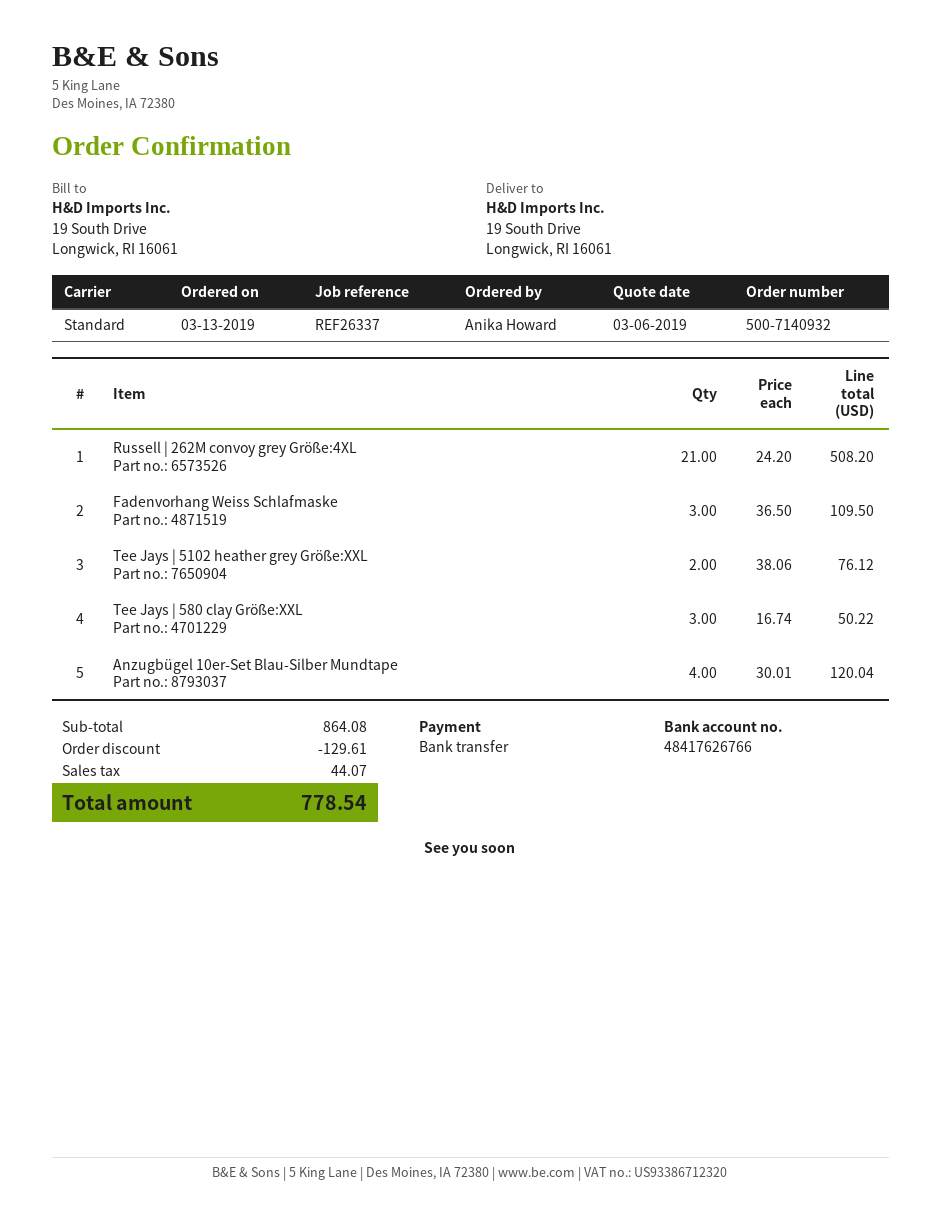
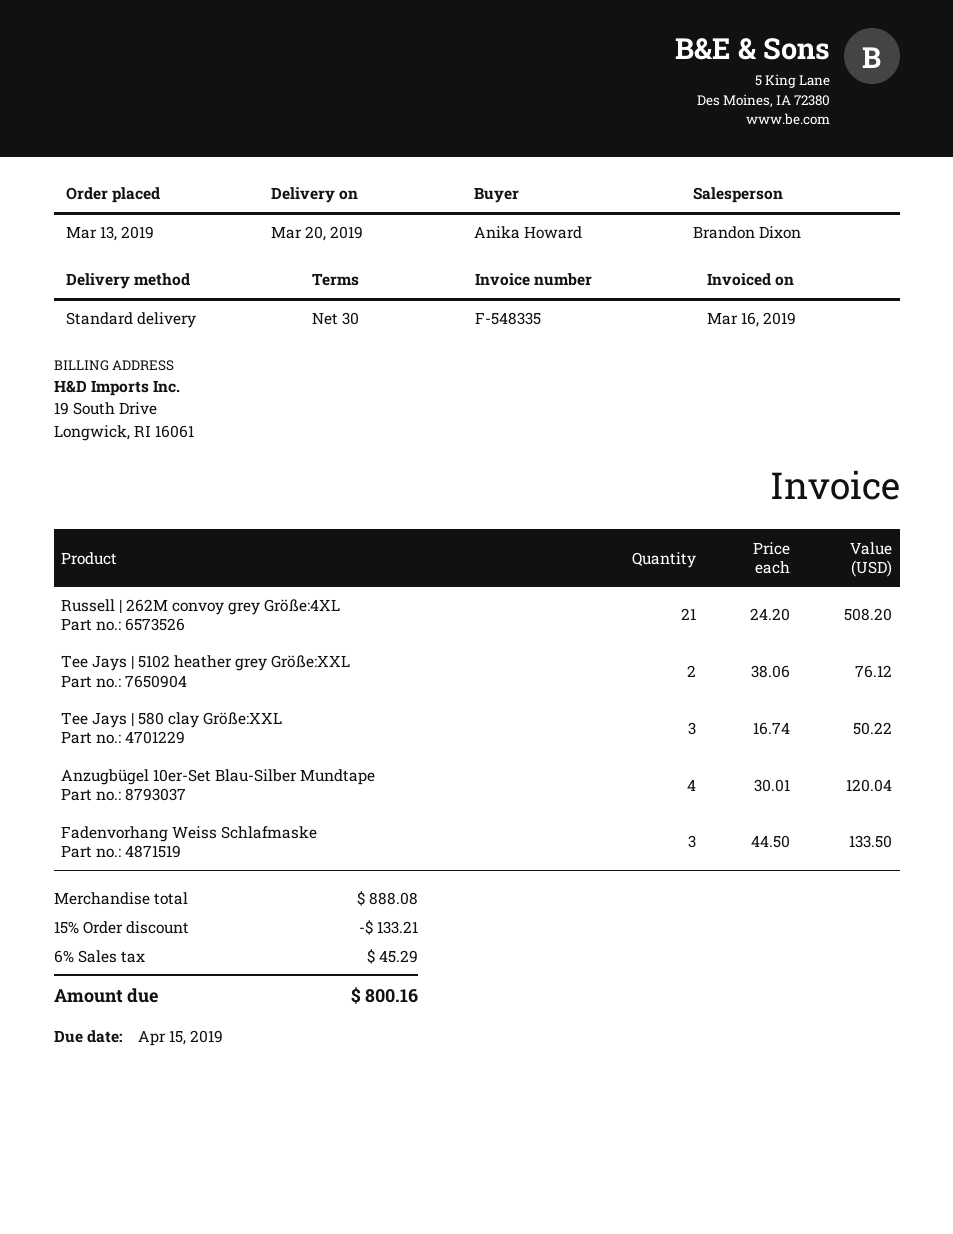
Fadenvorhang Weiss Schlafmaske: 3 x 36.50 = 109.50 -> 3 x 44.50 = 133.50
subtotal: 864.08 -> 888.08
discount: 129.61 -> 133.21
tax: 44.07 -> 45.29
total: 778.54 -> 800.16

